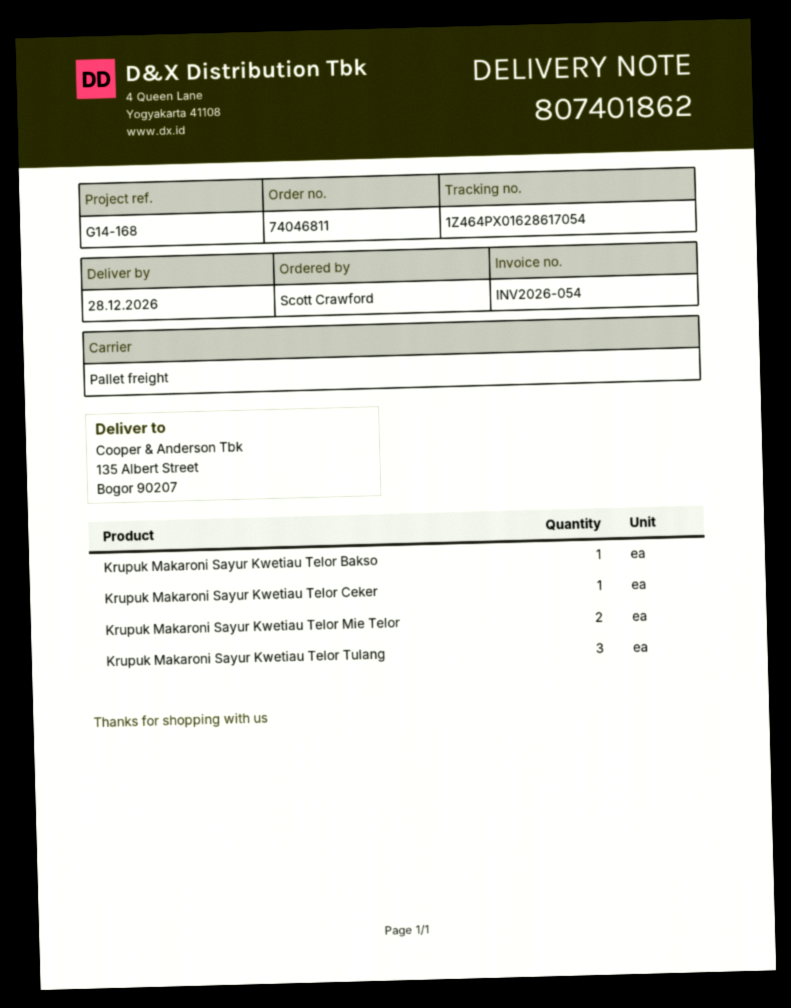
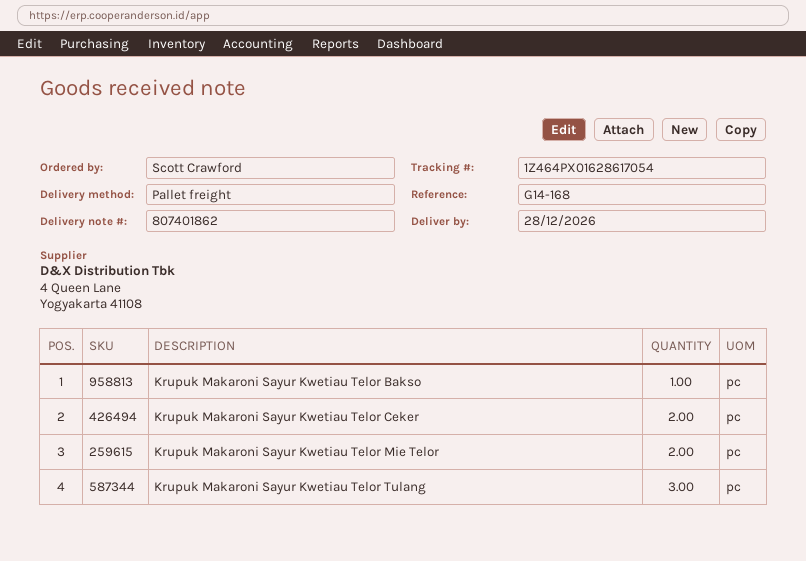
Krupuk Makaroni Sayur Kwetiau Telor Ceker: 1 -> 2

